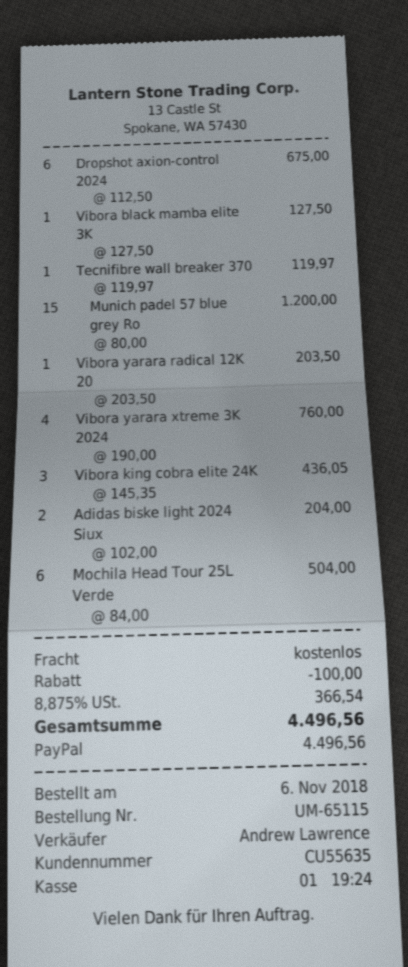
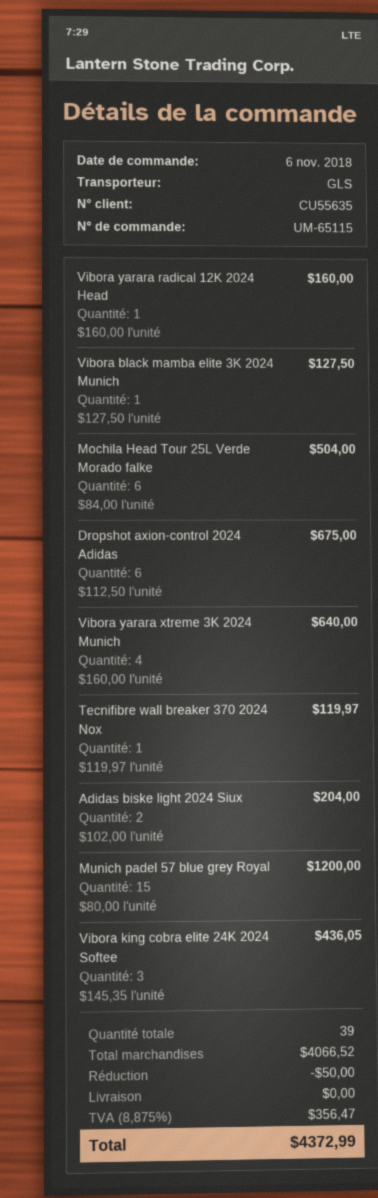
Vibora yarara radical 12K 20: 1 x 203.50 = 203.50 -> 1 x 160.00 = 160.00
Vibora yarara xtreme 3K 2024: 4 x 190.00 = 760.00 -> 4 x 160.00 = 640.00
discount: 100.00 -> 50.00
tax: 8.875% = 366.54 -> 8.875% = 356.47
total: 4496.56 -> 4372.99

